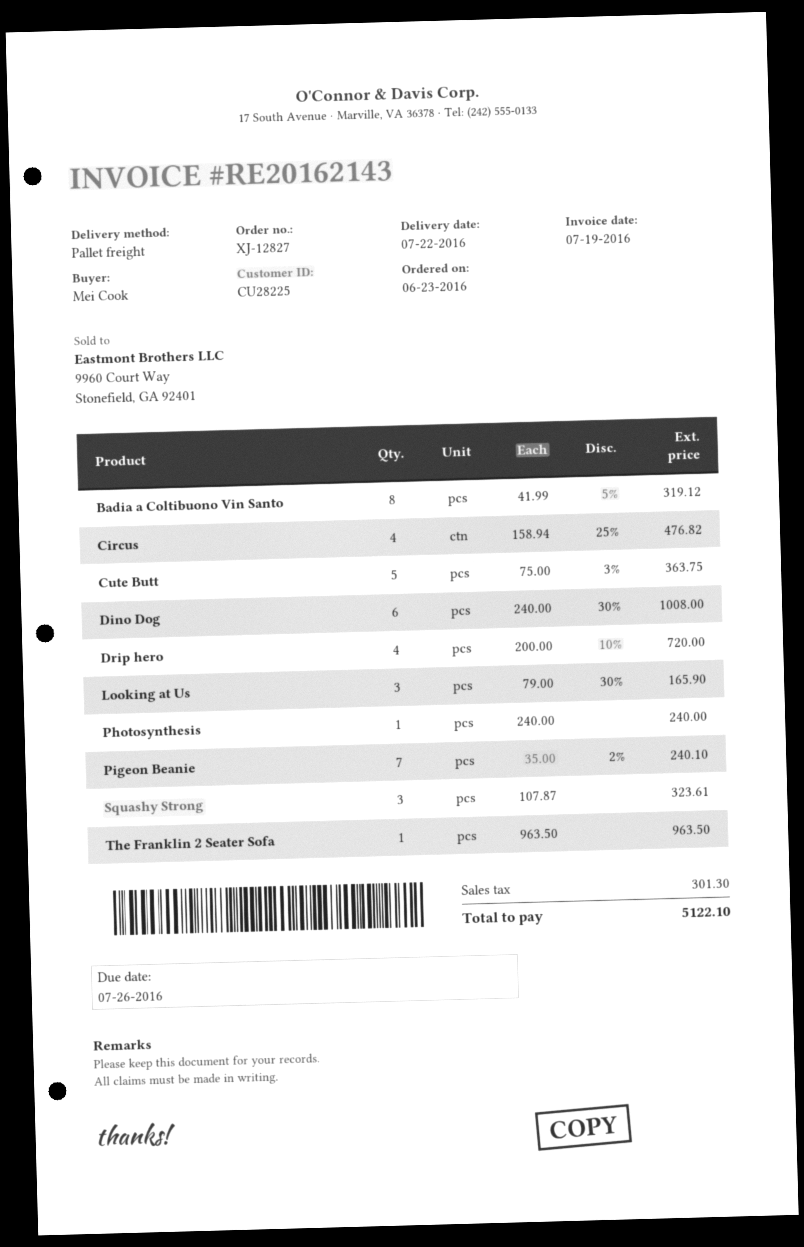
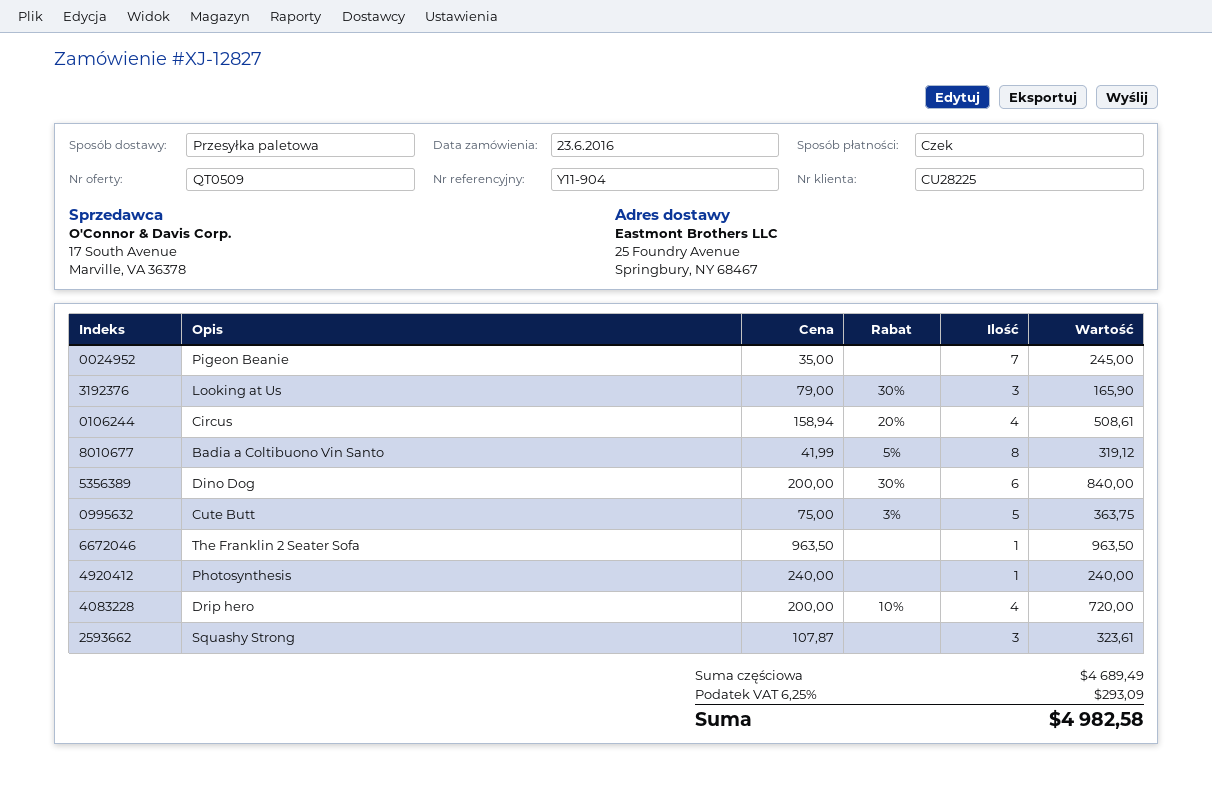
Circus: 4 x 158.94 - 25% = 476.82 -> 4 x 158.94 - 20% = 508.61
Dino Dog: 6 x 240.00 - 30% = 1008.00 -> 6 x 200.00 - 30% = 840.00
Pigeon Beanie: 7 x 35.00 - 2% = 240.10 -> 7 x 35.00 = 245.00
tax: 301.30 -> 293.09
total: 5122.10 -> 4982.58

